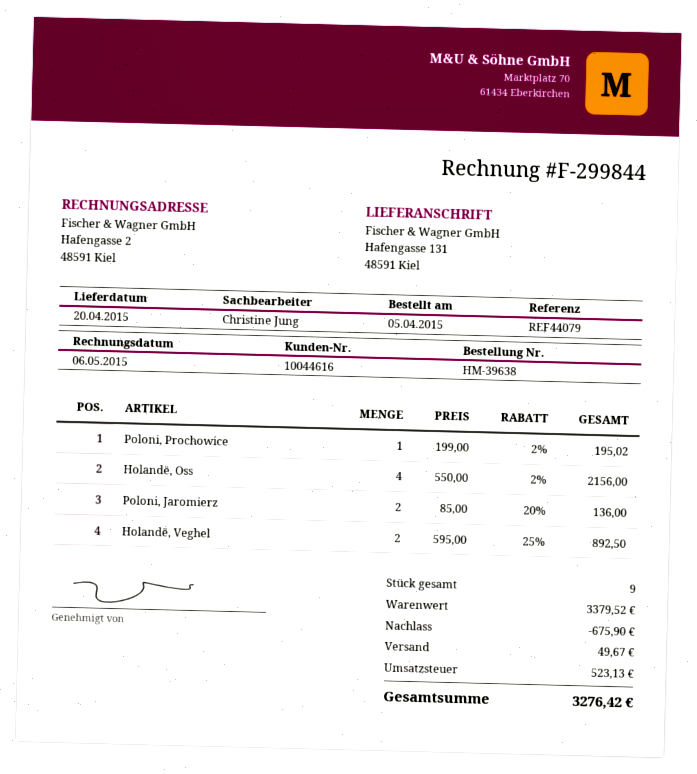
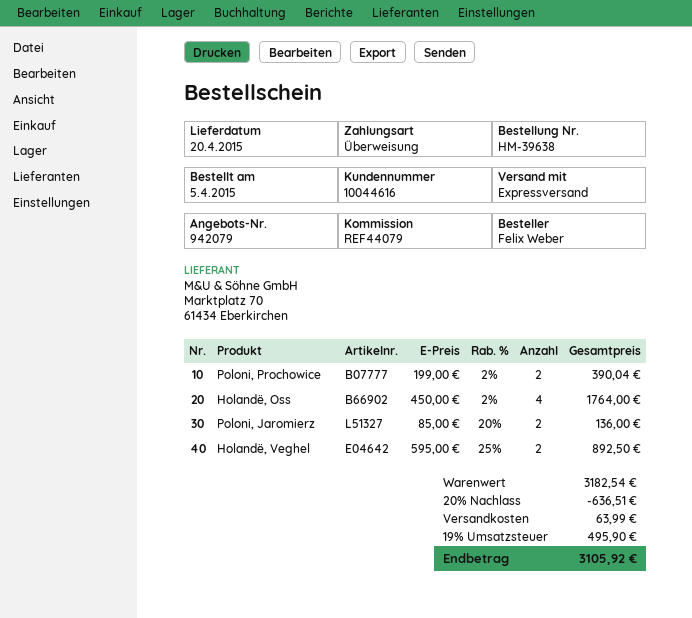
Poloni, Prochowice: 1 x 199.00 - 2% = 195.02 -> 2 x 199.00 - 2% = 390.04
Holandë, Oss: 4 x 550.00 - 2% = 2156.00 -> 4 x 450.00 - 2% = 1764.00
subtotal: 3379.52 -> 3182.54
discount: 675.90 -> 636.51
shipping: 49.67 -> 63.99
tax: 523.13 -> 495.90
total: 3276.42 -> 3105.92

